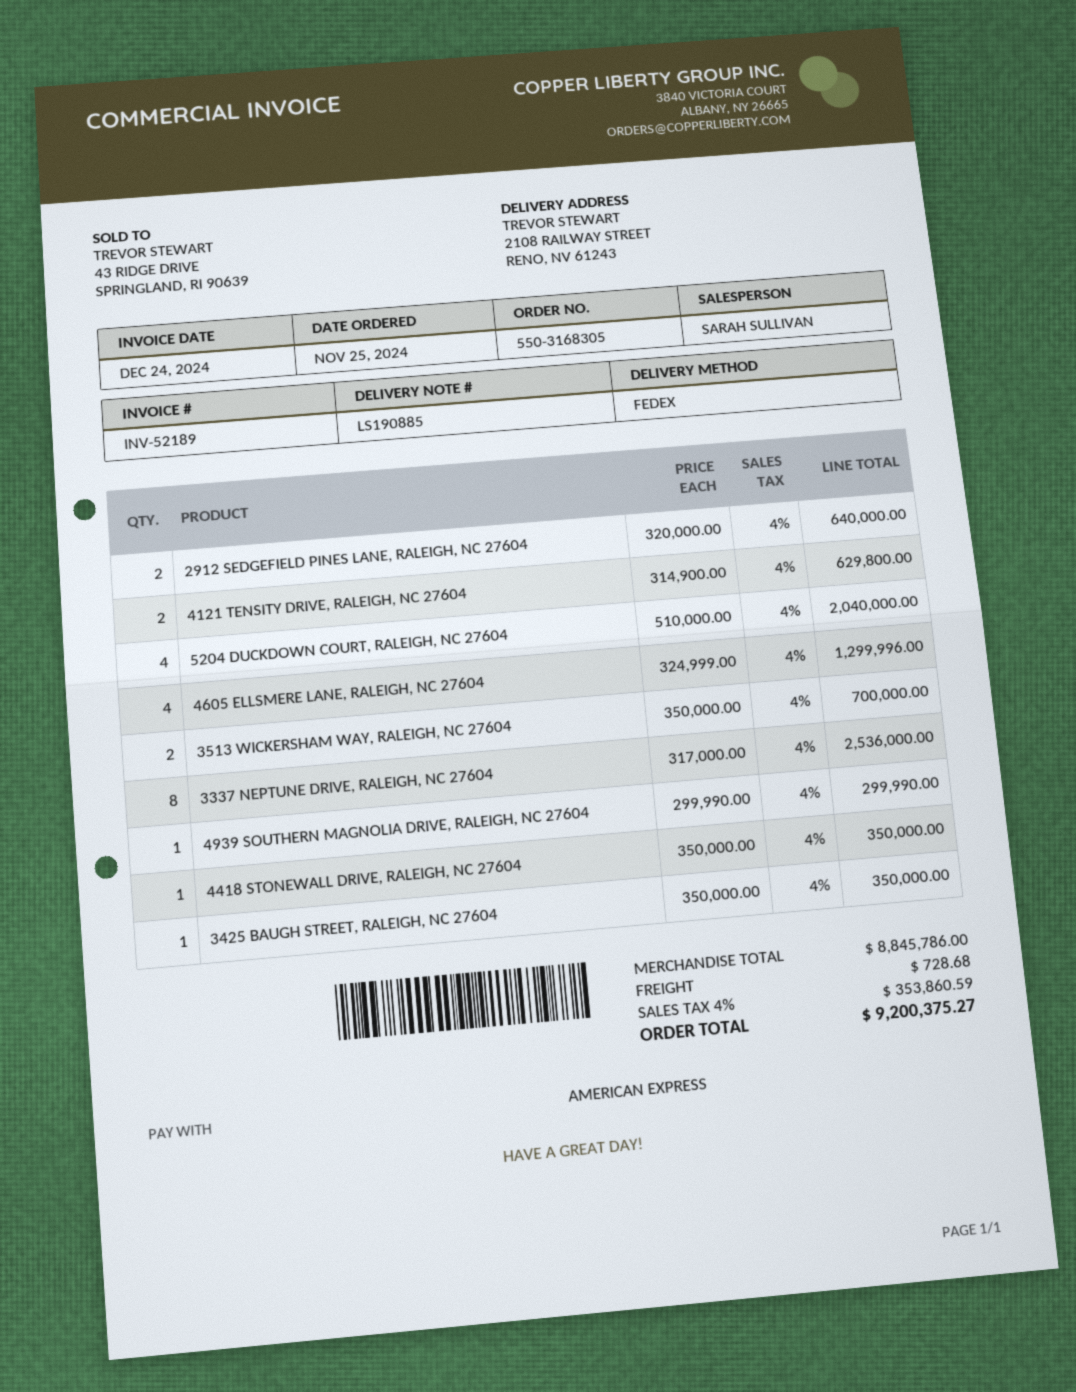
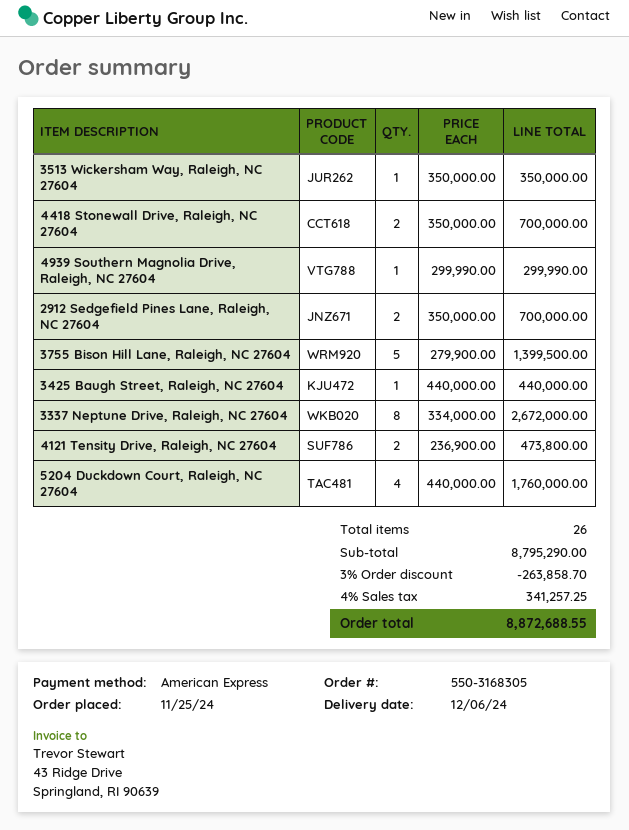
2912 SEDGEFIELD PINES LANE, RALEIGH, NC 27604: 2 x 320000.00 = 640000.00 -> 2 x 350000.00 = 700000.00
4121 TENSITY DRIVE, RALEIGH, NC 27604: 2 x 314900.00 = 629800.00 -> 2 x 236900.00 = 473800.00
5204 DUCKDOWN COURT, RALEIGH, NC 27604: 4 x 510000.00 = 2040000.00 -> 4 x 440000.00 = 1760000.00
4605 ELLSMERE LANE, RALEIGH, NC 27604: 4 x 324999.00 = 1299996.00 -> none
3513 WICKERSHAM WAY, RALEIGH, NC 27604: 2 x 350000.00 = 700000.00 -> 1 x 350000.00 = 350000.00
3337 NEPTUNE DRIVE, RALEIGH, NC 27604: 8 x 317000.00 = 2536000.00 -> 8 x 334000.00 = 2672000.00
4418 STONEWALL DRIVE, RALEIGH, NC 27604: 1 x 350000.00 = 350000.00 -> 2 x 350000.00 = 700000.00
3425 BAUGH STREET, RALEIGH, NC 27604: 1 x 350000.00 = 350000.00 -> 1 x 440000.00 = 440000.00
3755 Bison Hill Lane, Raleigh, NC 27604: none -> 5 x 279900.00 = 1399500.00
subtotal: 8845786.00 -> 8795290.00
discount: none -> 3% = 263858.70
shipping: 728.68 -> none
tax: 4% = 353860.59 -> 4% = 341257.25
total: 9200375.27 -> 8872688.55

